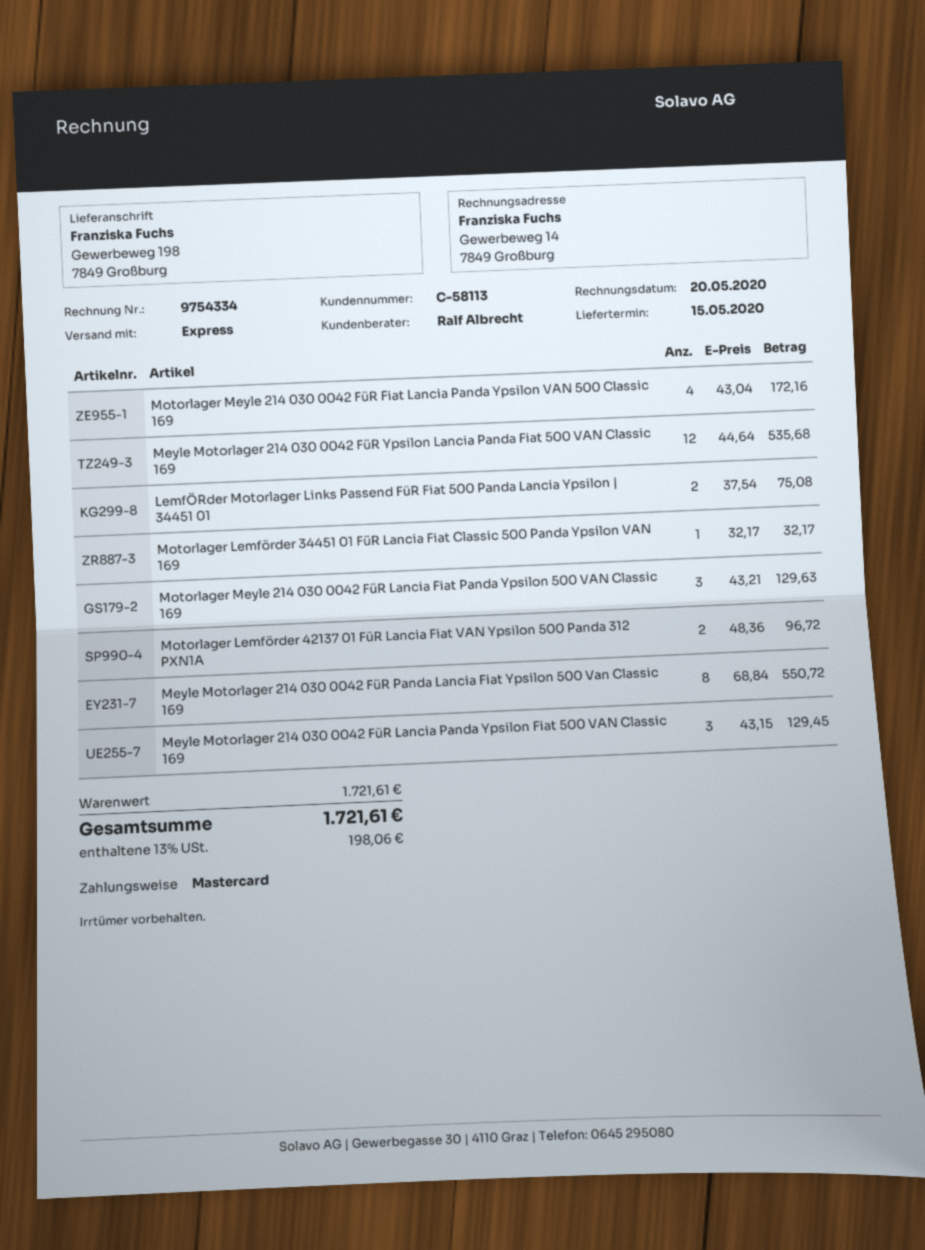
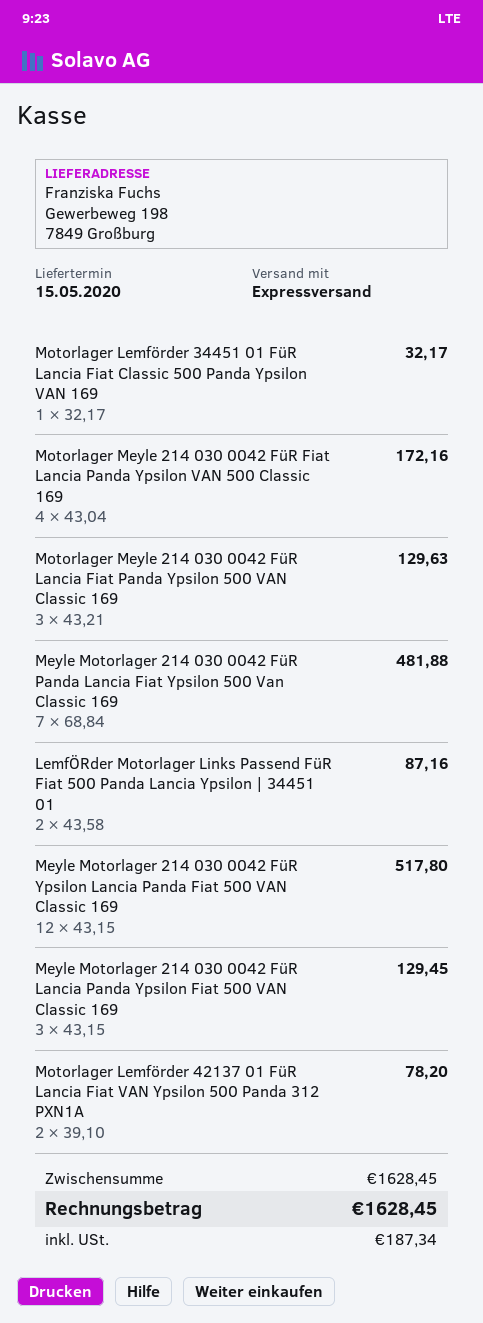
Meyle Motorlager 214 030 0042 FüR Ypsilon Lancia Panda Fiat 500 VAN Classic 169: 12 x 44.64 = 535.68 -> 12 x 43.15 = 517.80
LemfÖRder Motorlager Links Passend FüR Fiat 500 Panda Lancia Ypsilon | 34451 01: 2 x 37.54 = 75.08 -> 2 x 43.58 = 87.16
Motorlager Lemförder 42137 01 FüR Lancia Fiat VAN Ypsilon 500 Panda 312 PXN1A: 2 x 48.36 = 96.72 -> 2 x 39.10 = 78.20
Meyle Motorlager 214 030 0042 FüR Panda Lancia Fiat Ypsilon 500 Van Classic 169: 8 x 68.84 = 550.72 -> 7 x 68.84 = 481.88
subtotal: 1721.61 -> 1628.45
tax: 198.06 -> 187.34
total: 1721.61 -> 1628.45

